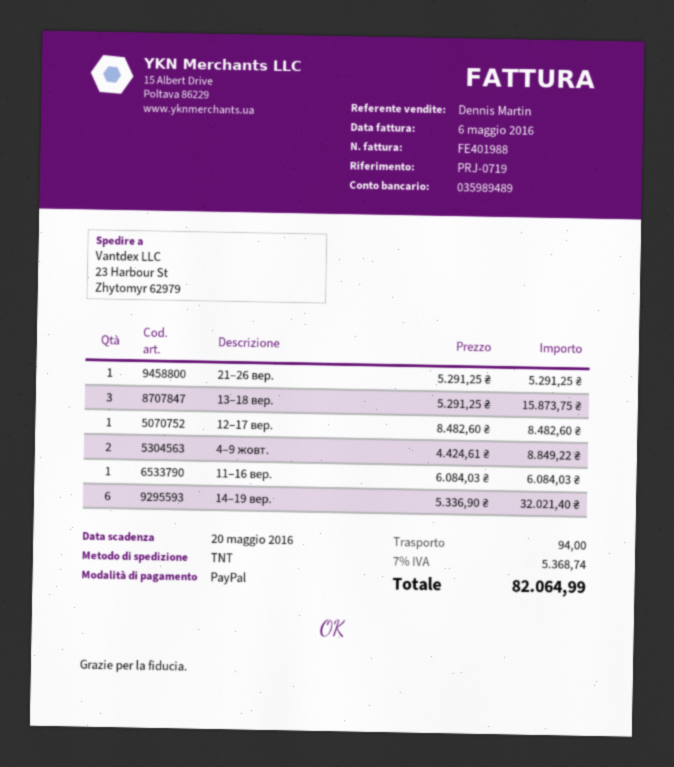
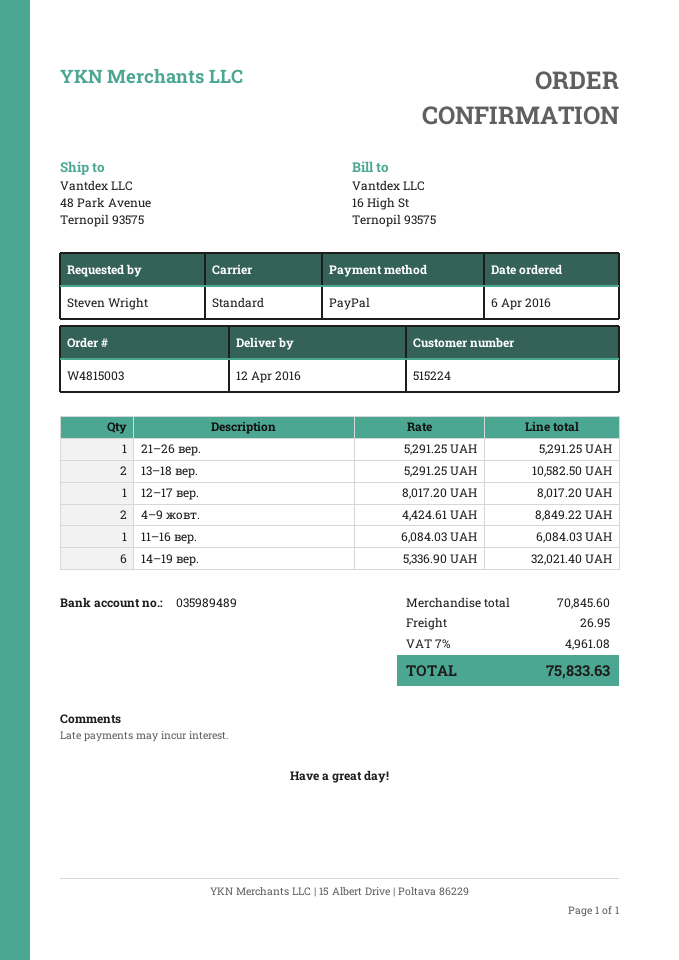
shipping method: TNT -> standard
ship to: 23 Harbour St, Zhytomyr 62979 -> 48 Park Avenue, Ternopil 93575
13–18 вер.: 3 x 5291.25 = 15873.75 -> 2 x 5291.25 = 10582.50
12–17 вер.: 1 x 8482.60 = 8482.60 -> 1 x 8017.20 = 8017.20
shipping: 94.00 -> 26.95
tax: 7% = 5368.74 -> 7% = 4961.08
total: 82064.99 -> 75833.63

